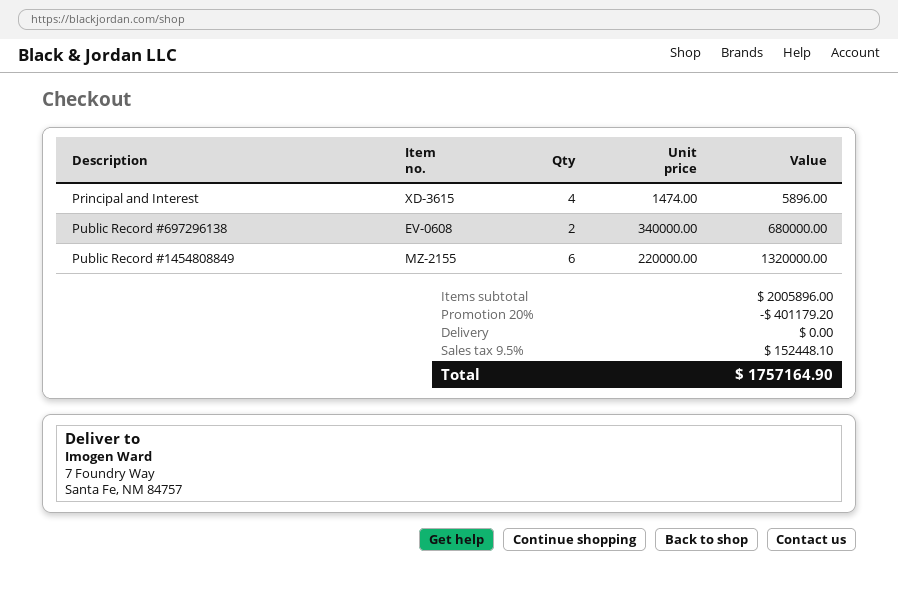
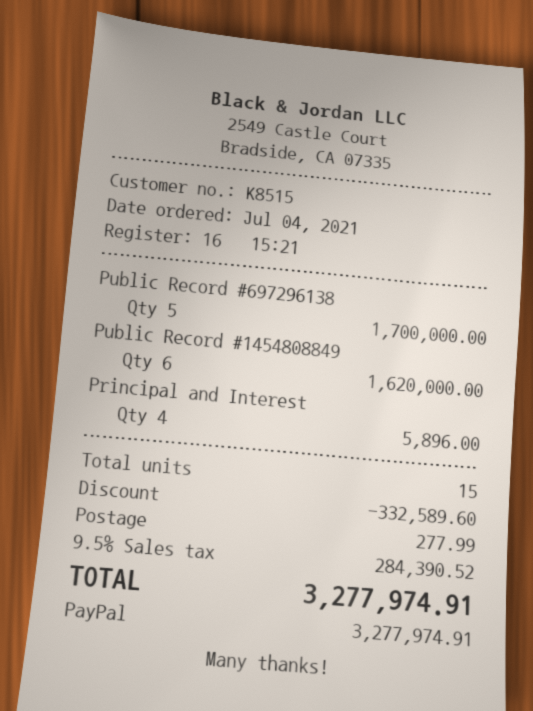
Public Record #697296138: 2 for 680000.00 -> 5 for 1700000.00
Public Record #1454808849: 6 for 1320000.00 -> 6 for 1620000.00
discount: 401179.20 -> 332589.60
shipping: 0.00 -> 277.99
tax: 9.5% = 152448.10 -> 9.5% = 284390.52
total: 1757164.90 -> 3277974.91

